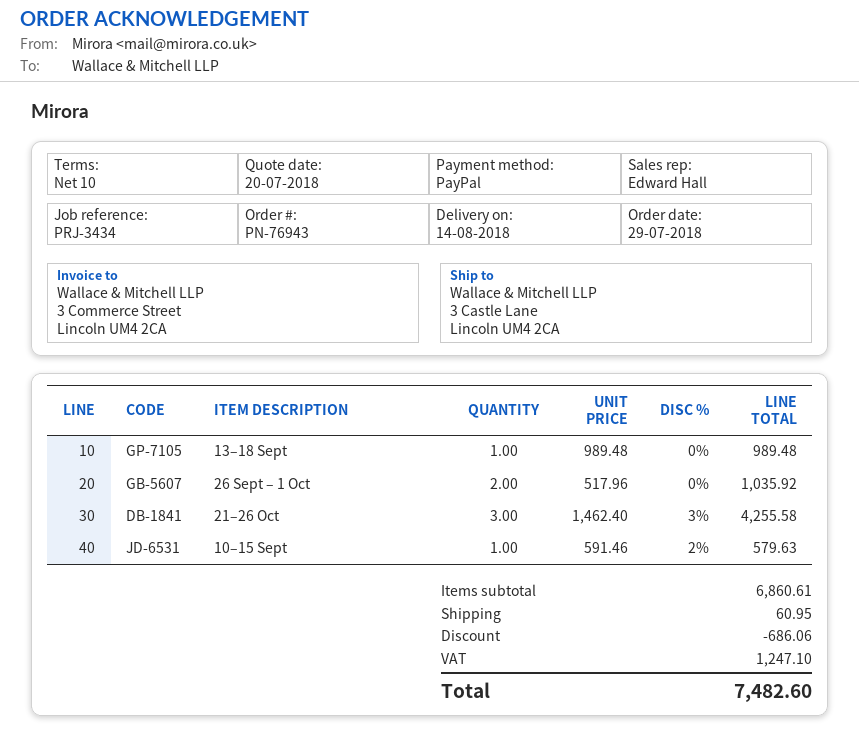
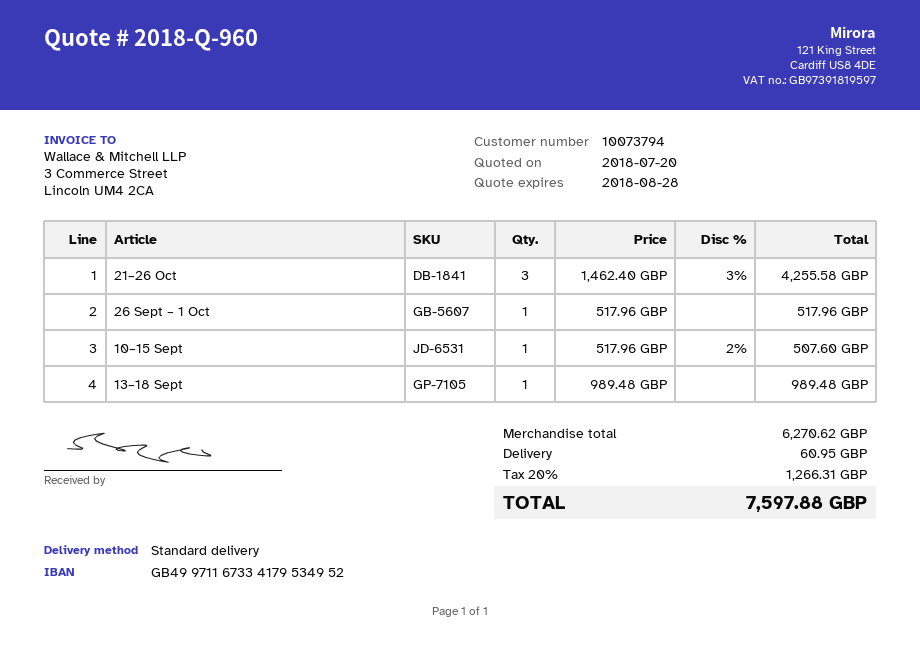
26 Sept – 1 Oct: 2 x 517.96 = 1035.92 -> 1 x 517.96 = 517.96
10–15 Sept: 1 x 591.46 - 2% = 579.63 -> 1 x 517.96 - 2% = 507.60
subtotal: 6860.61 -> 6270.62
discount: 686.06 -> none
tax: 1247.10 -> 1266.31
total: 7482.60 -> 7597.88

